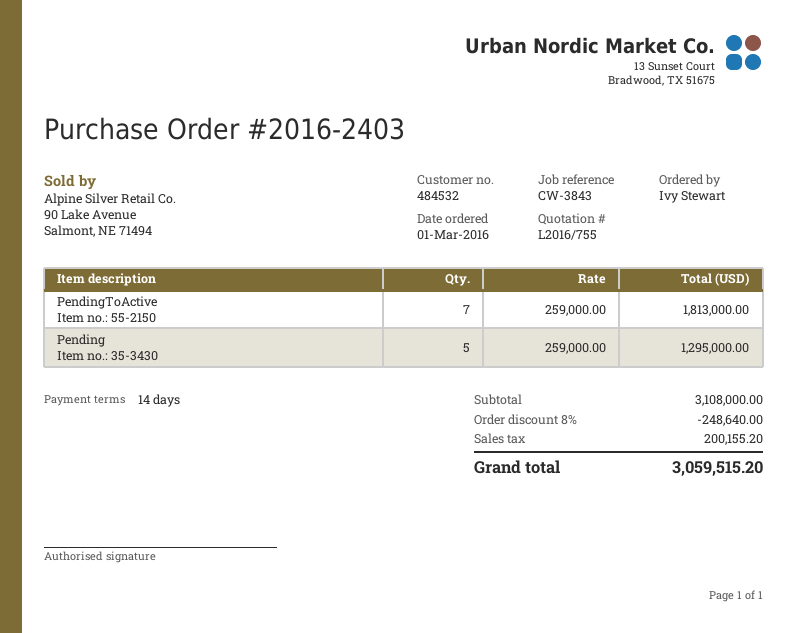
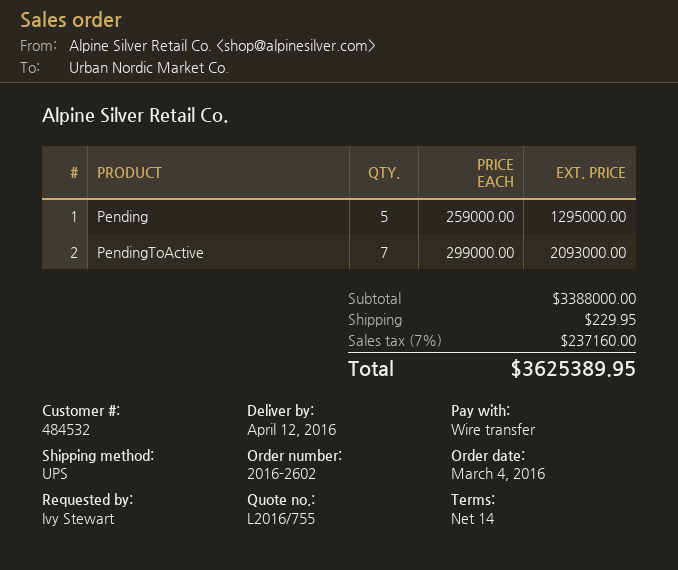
order number: 2016-2403 -> 2016-2602
order date: 2016-03-01 -> 2016-03-04
PendingToActive: 7 x 259000.00 = 1813000.00 -> 7 x 299000.00 = 2093000.00
subtotal: 3108000.00 -> 3388000.00
discount: 8% = 248640.00 -> none
shipping: none -> 229.95
tax: 200155.20 -> 237160.00
total: 3059515.20 -> 3625389.95

